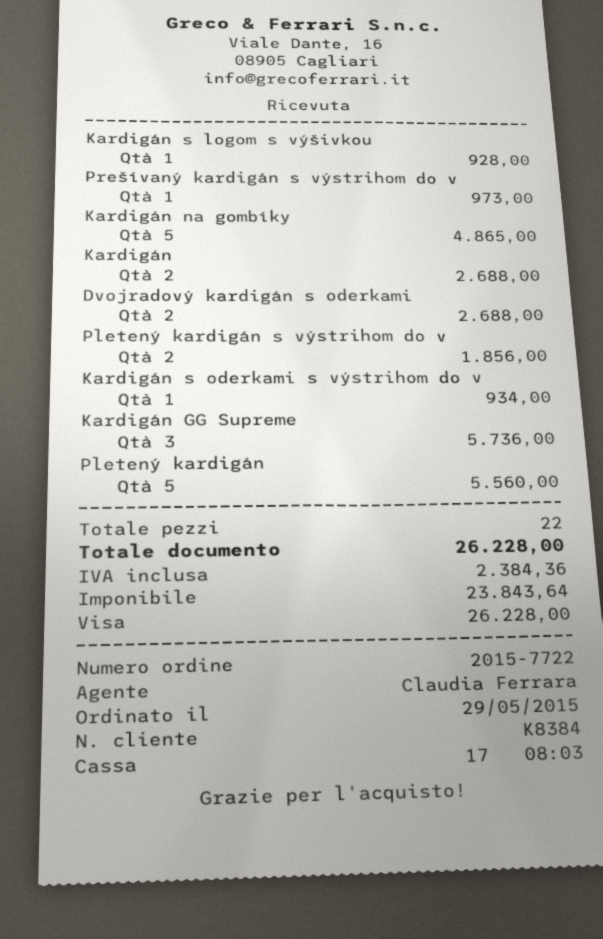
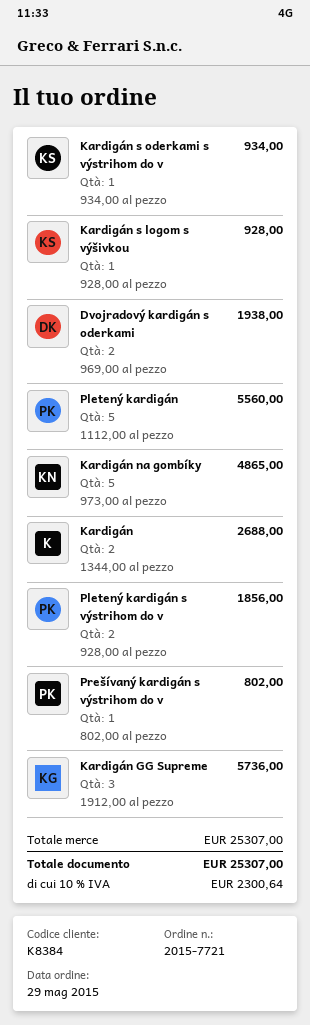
order number: 2015-7722 -> 2015-7721
Prešívaný kardigán s výstrihom do v: 1 for 973.00 -> 1 for 802.00
Dvojradový kardigán s oderkami: 2 for 2688.00 -> 2 for 1938.00
tax: 2384.36 -> 2300.64
total: 26228.00 -> 25307.00

